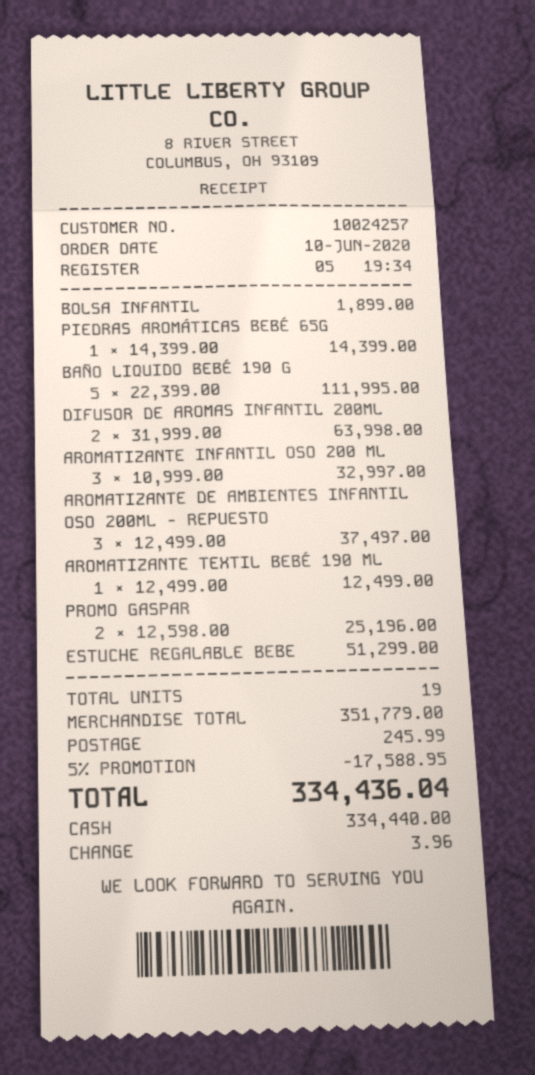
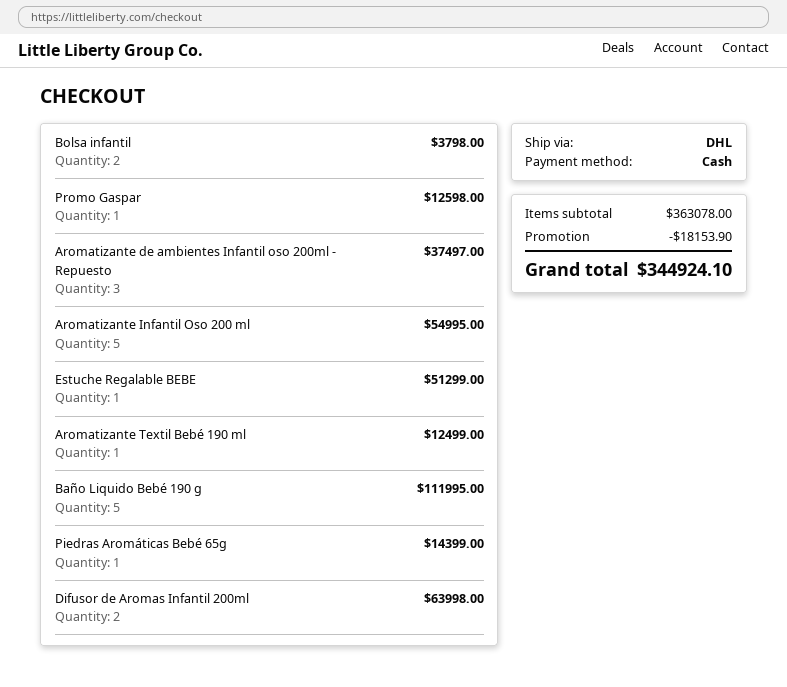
BOLSA INFANTIL: 1 for 1899.00 -> 2 for 3798.00
AROMATIZANTE INFANTIL OSO 200 ML: 3 for 32997.00 -> 5 for 54995.00
PROMO GASPAR: 2 for 25196.00 -> 1 for 12598.00
subtotal: 351779.00 -> 363078.00
discount: 17588.95 -> 18153.90
shipping: 245.99 -> none
total: 334436.04 -> 344924.10

